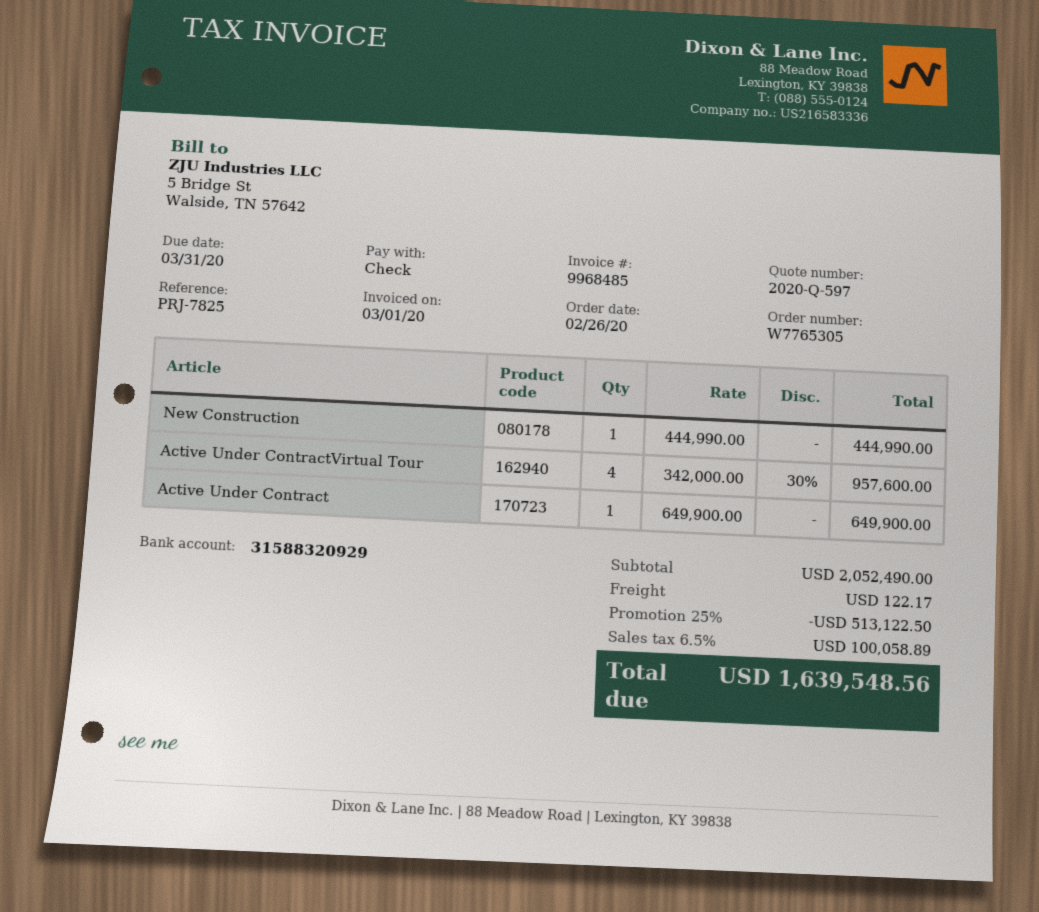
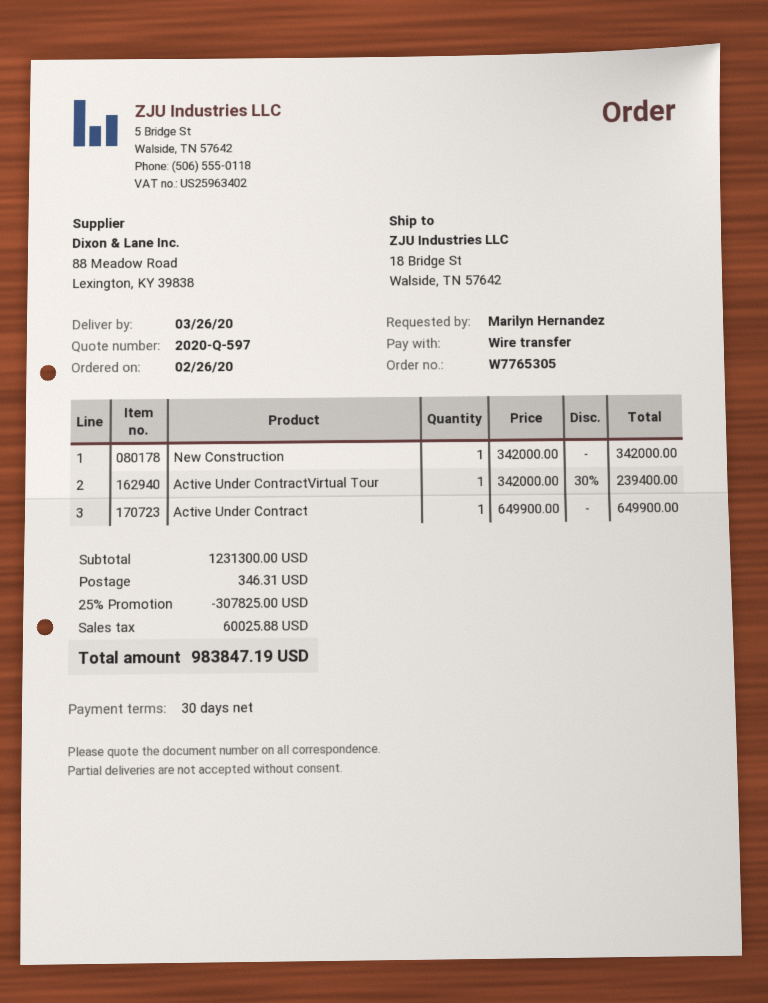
payment method: cheque -> bank transfer
New Construction: 1 x 444990.00 = 444990.00 -> 1 x 342000.00 = 342000.00
Active Under ContractVirtual Tour: 4 x 342000.00 - 30% = 957600.00 -> 1 x 342000.00 - 30% = 239400.00
subtotal: 2052490.00 -> 1231300.00
discount: 25% = 513122.50 -> 25% = 307825.00
shipping: 122.17 -> 346.31
tax: 100058.89 -> 60025.88
total: 1639548.56 -> 983847.19

